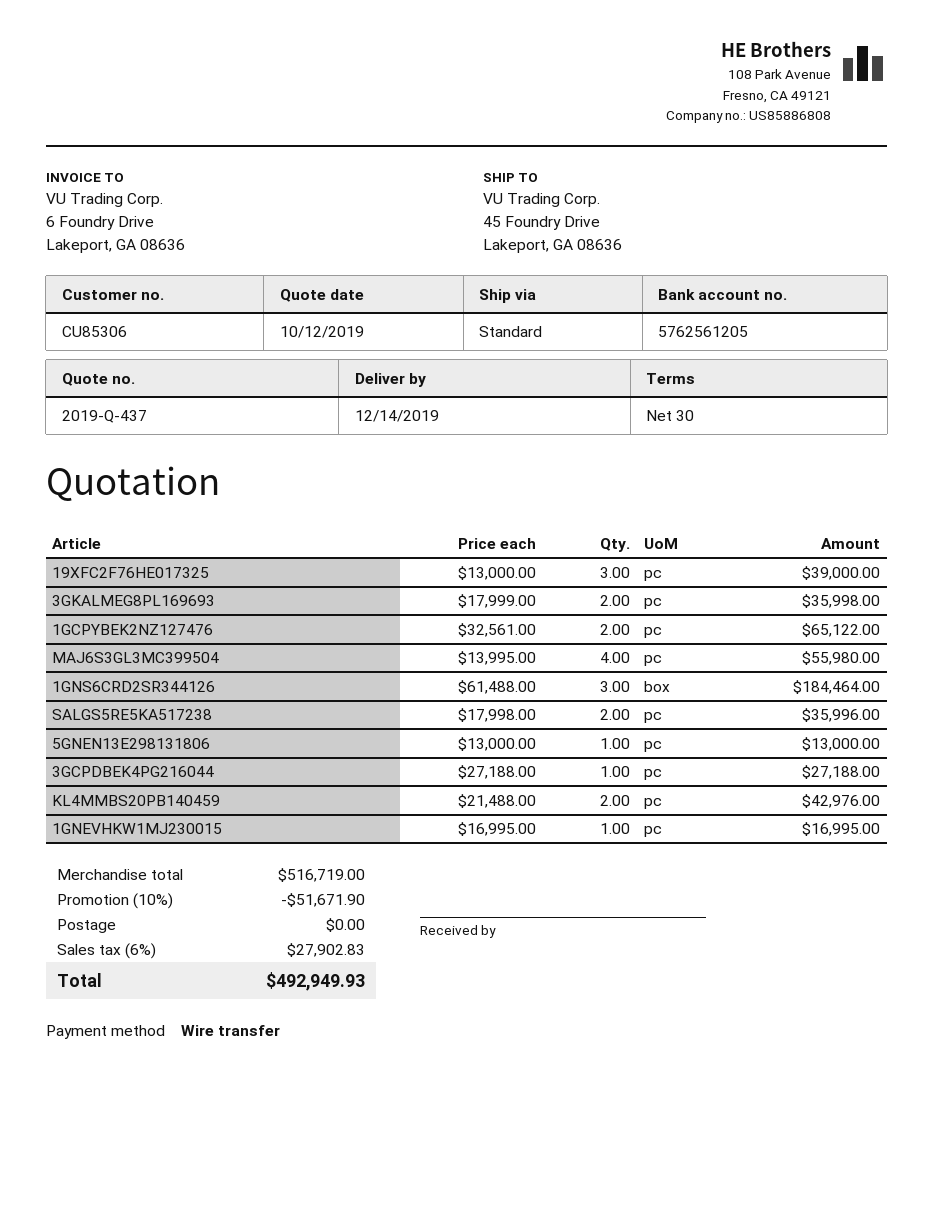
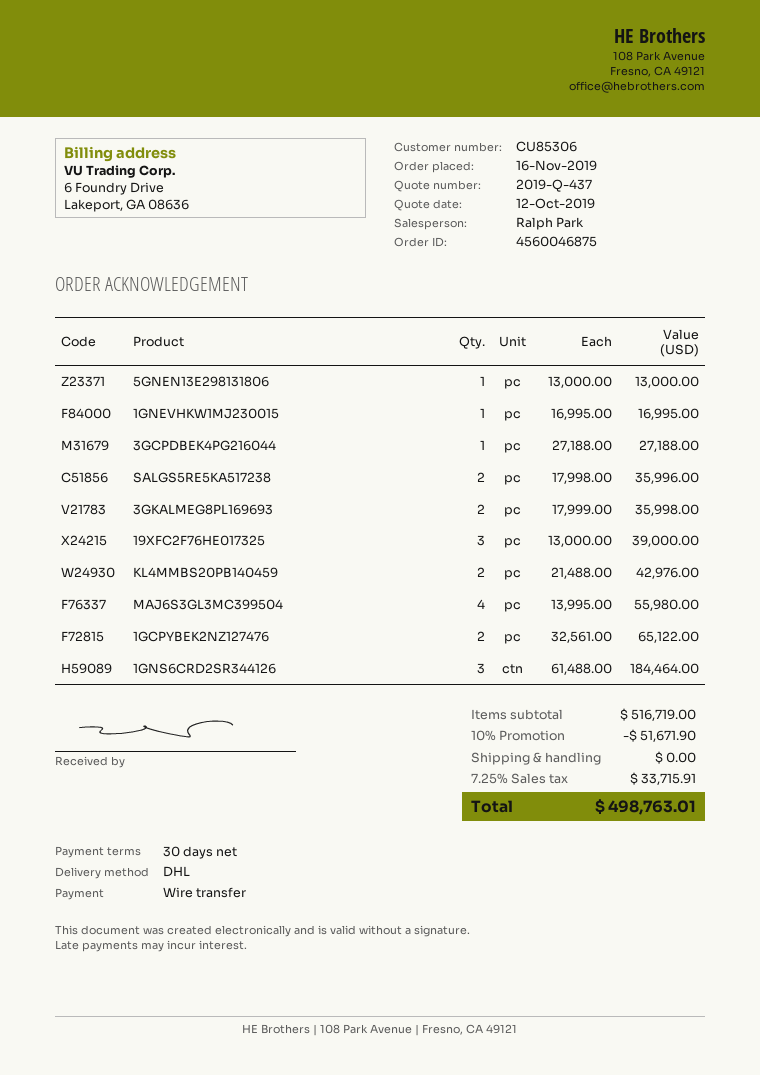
shipping method: standard -> DHL
tax: 6% = 27902.83 -> 7.25% = 33715.91
total: 492949.93 -> 498763.01

